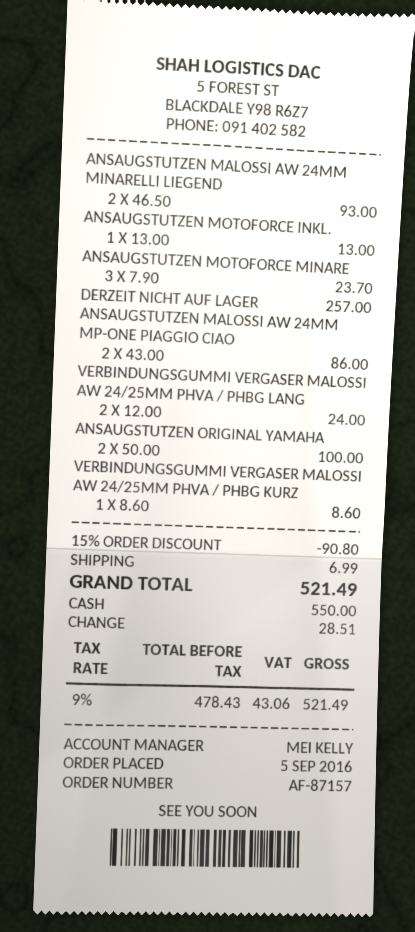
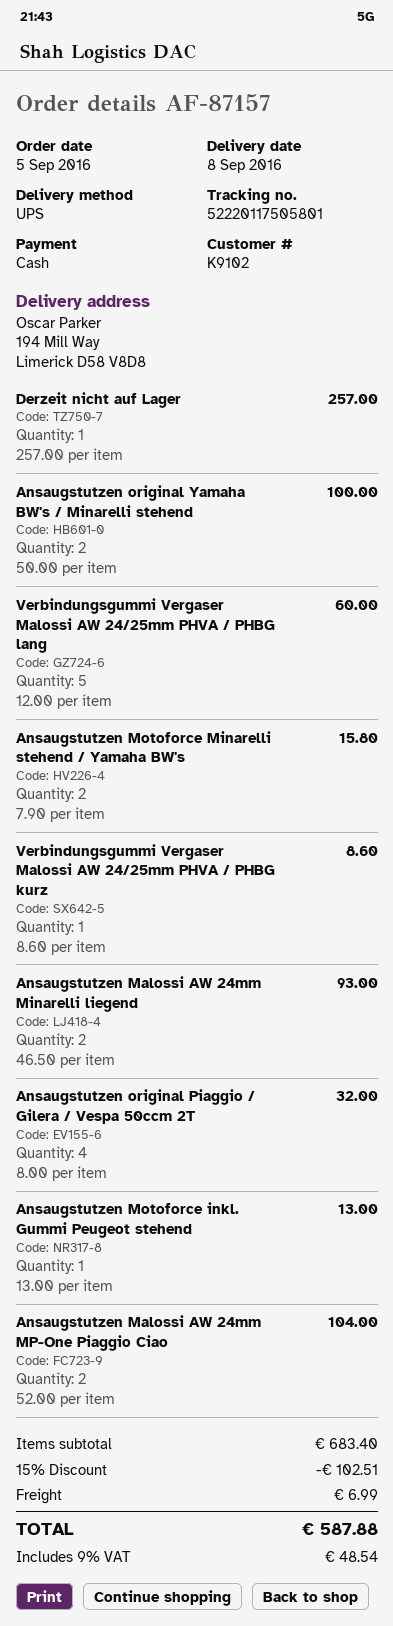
ANSAUGSTUTZEN MOTOFORCE MINARE: 3 x 7.90 = 23.70 -> 2 x 7.90 = 15.80
ANSAUGSTUTZEN MALOSSI AW 24MM MP-ONE PIAGGIO CIAO: 2 x 43.00 = 86.00 -> 2 x 52.00 = 104.00
VERBINDUNGSGUMMI VERGASER MALOSSI AW 24/25MM PHVA / PHBG LANG: 2 x 12.00 = 24.00 -> 5 x 12.00 = 60.00
Ansaugstutzen original Piaggio / Gilera / Vespa 50ccm 2T: none -> 4 x 8.00 = 32.00
discount: 15% = 90.80 -> 15% = 102.51
tax: 9% = 43.06 -> 9% = 48.54
total: 521.49 -> 587.88

